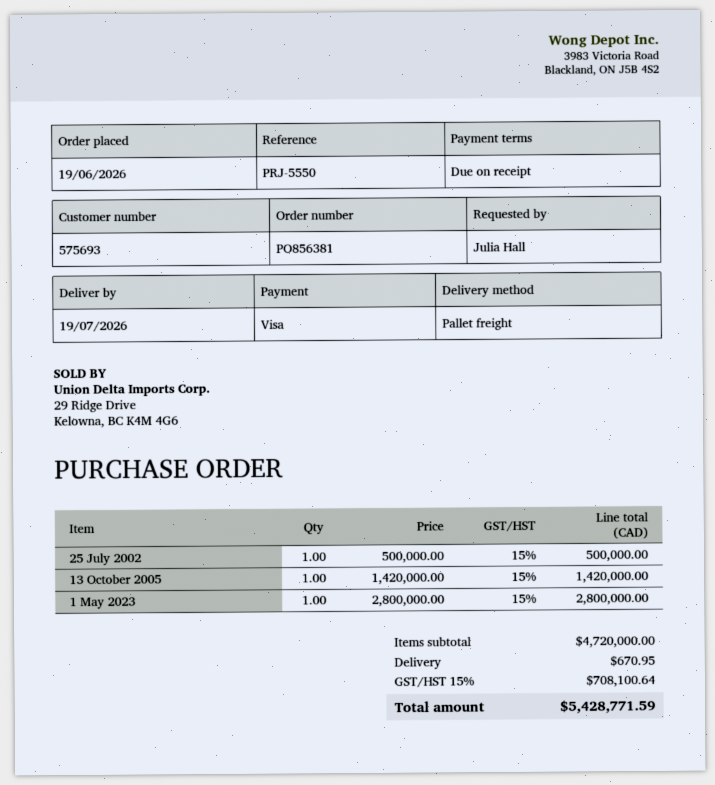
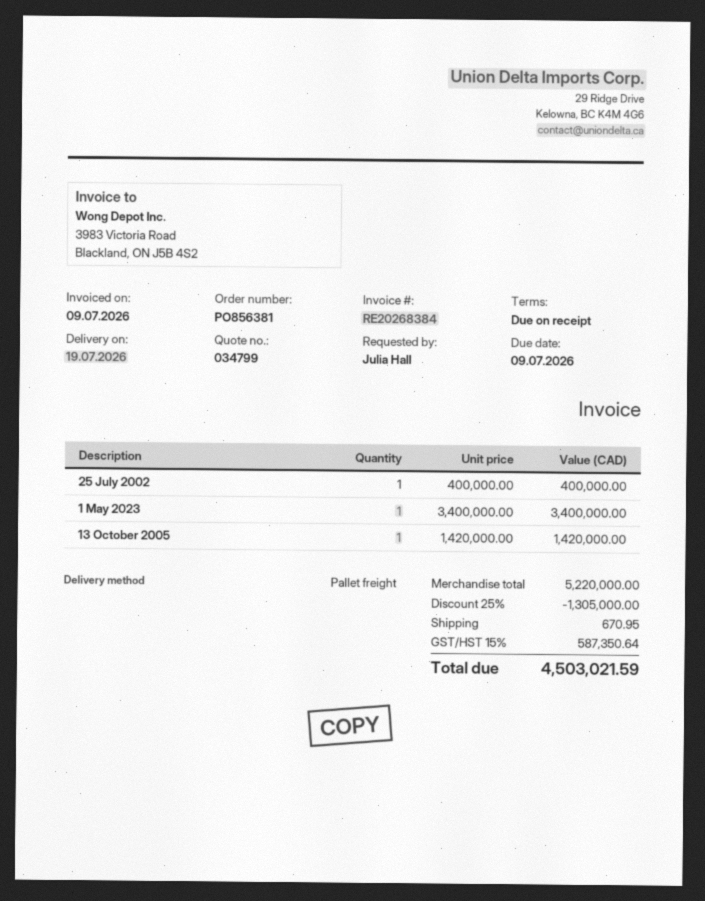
25 July 2002: 1 x 500000.00 = 500000.00 -> 1 x 400000.00 = 400000.00
1 May 2023: 1 x 2800000.00 = 2800000.00 -> 1 x 3400000.00 = 3400000.00
subtotal: 4720000.00 -> 5220000.00
discount: none -> 25% = 1305000.00
tax: 15% = 708100.64 -> 15% = 587350.64
total: 5428771.59 -> 4503021.59

